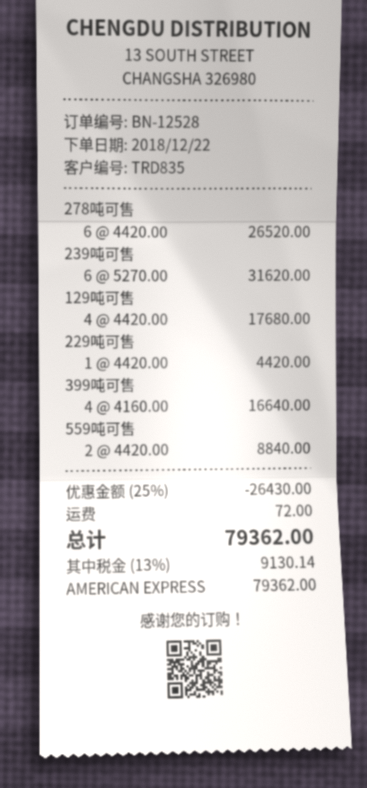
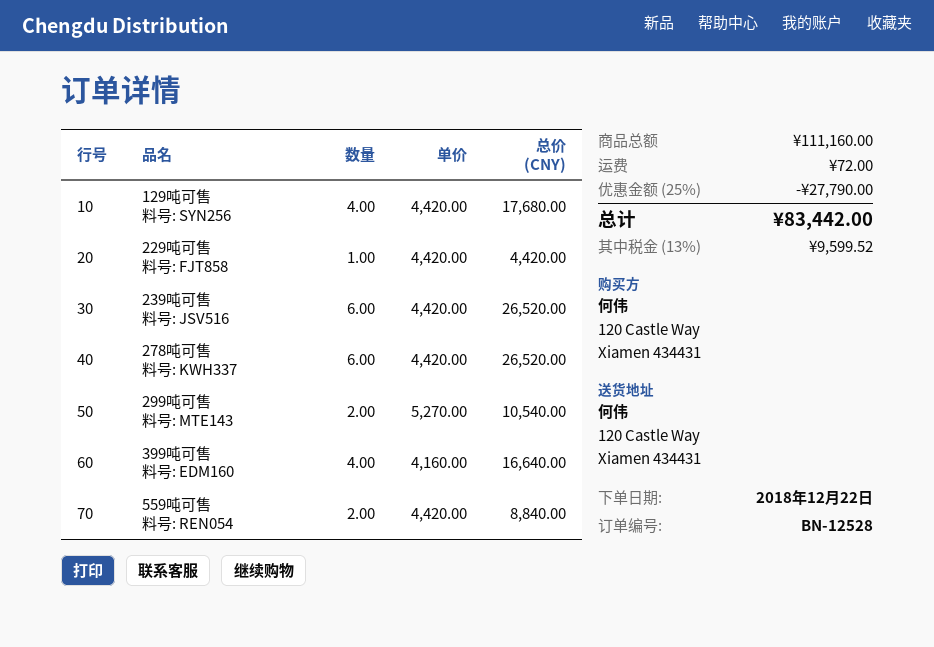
239吨可售: 6 x 5270.00 = 31620.00 -> 6 x 4420.00 = 26520.00
299吨可售: none -> 2 x 5270.00 = 10540.00
discount: 25% = 26430.00 -> 25% = 27790.00
tax: 13% = 9130.14 -> 13% = 9599.52
total: 79362.00 -> 83442.00

